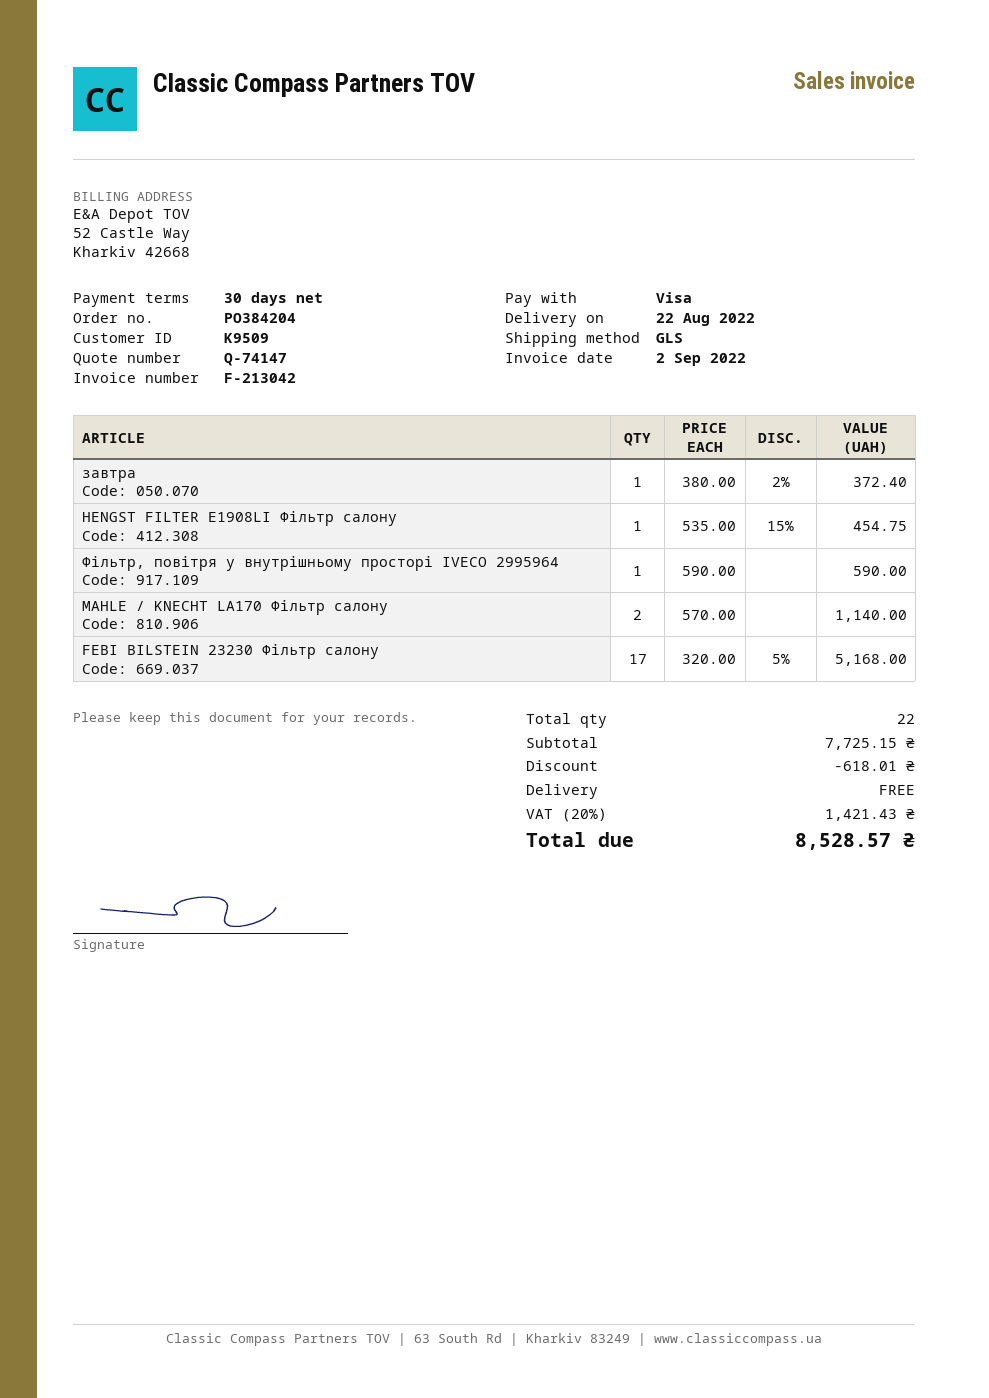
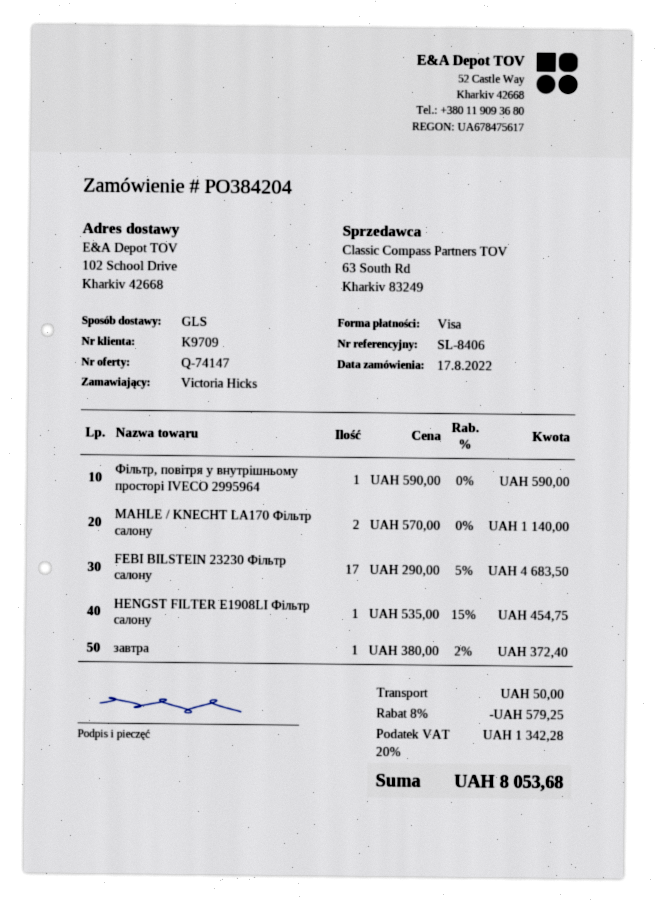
customer number: K9509 -> K9709
FEBI BILSTEIN 23230 Фільтр салону: 17 x 320.00 - 5% = 5168.00 -> 17 x 290.00 - 5% = 4683.50
discount: 618.01 -> 579.25
shipping: 0.00 -> 50.00
tax: 20% = 1421.43 -> 20% = 1342.28
total: 8528.57 -> 8053.68

